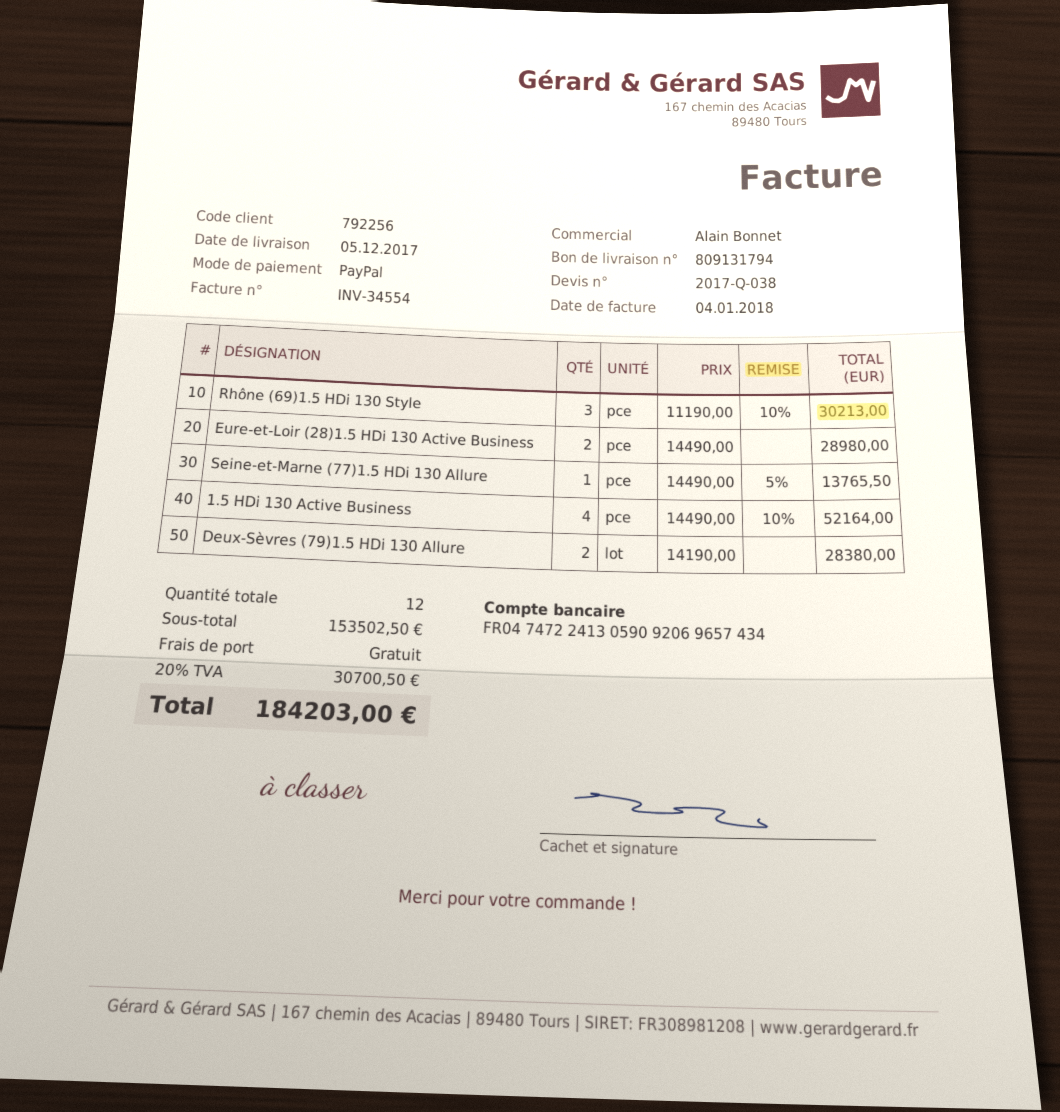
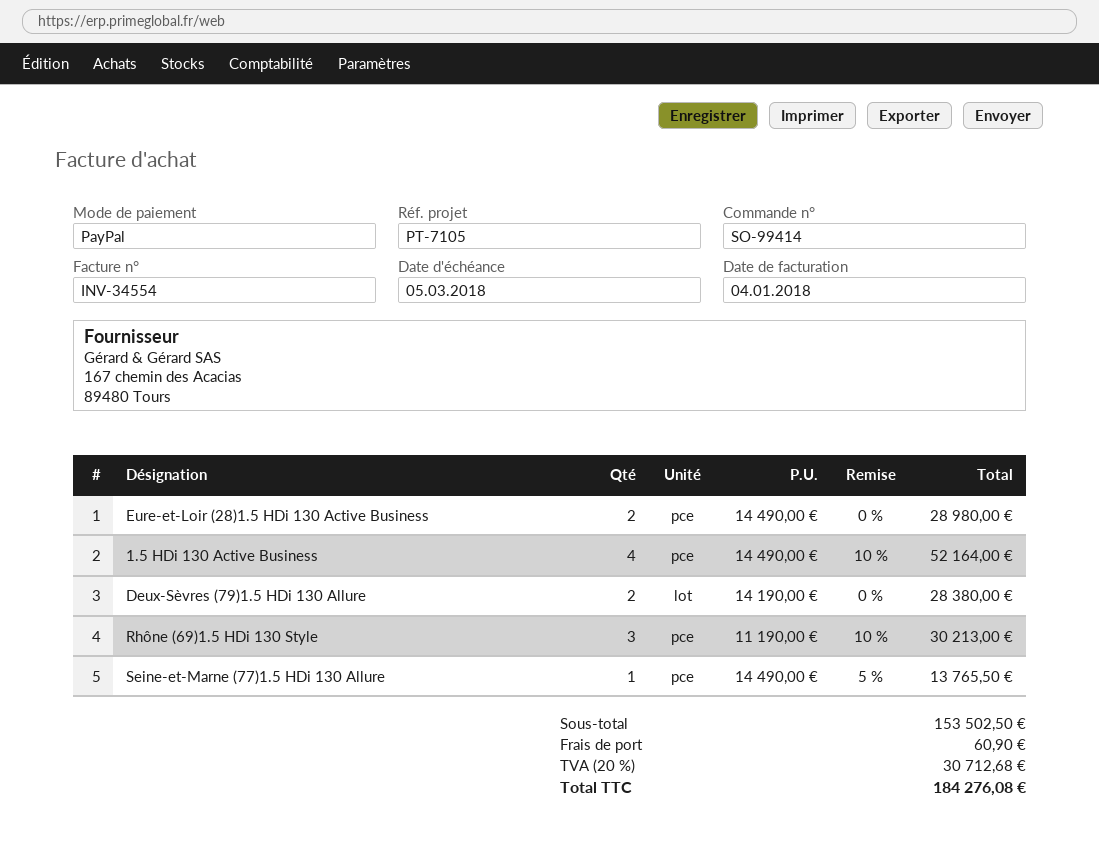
shipping: 0.00 -> 60.90
tax: 20% = 30700.50 -> 20% = 30712.68
total: 184203.00 -> 184276.08

